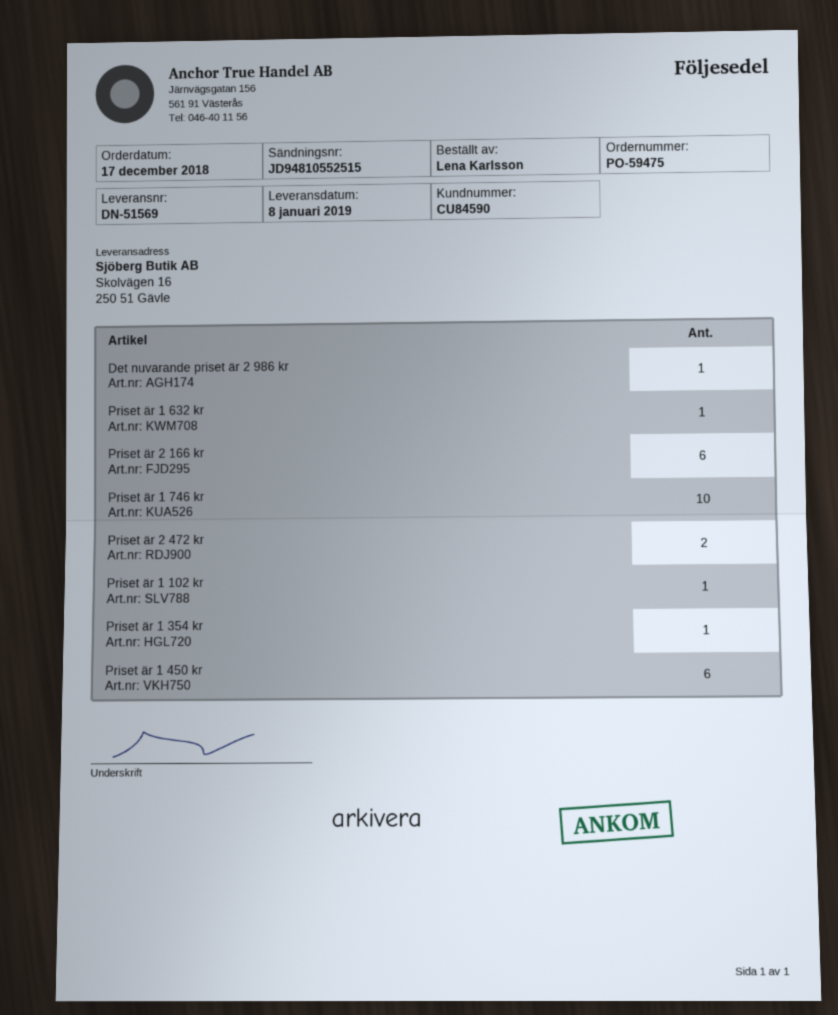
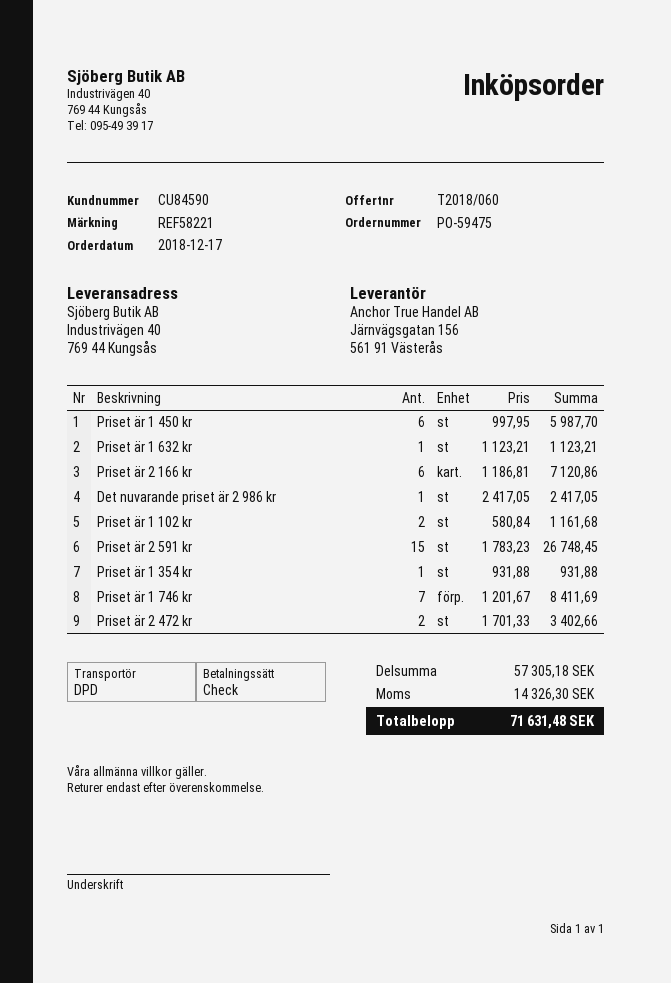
ship to: Skolvägen 16, 250 51 Gävle -> Industrivägen 40, 769 44 Kungsås
Priset är 1 746 kr: 10 -> 7
Priset är 1 102 kr: 1 -> 2
Priset är 2 591 kr: none -> 15

